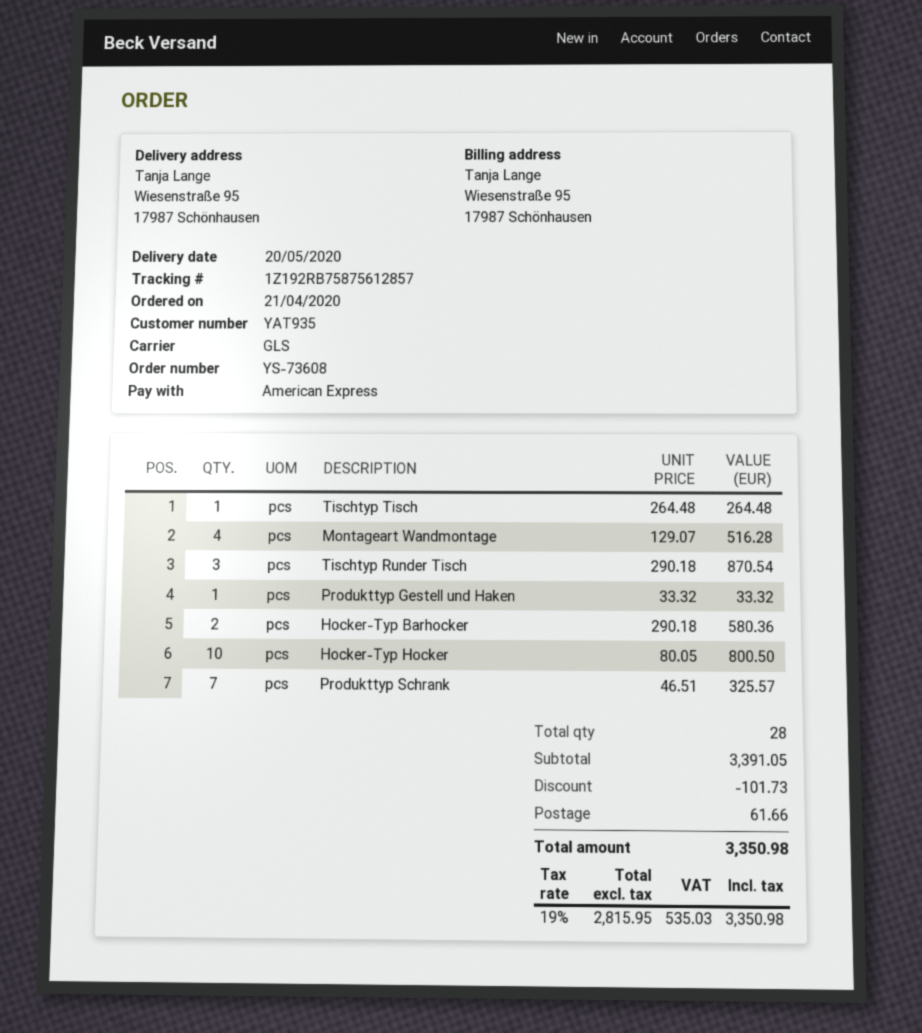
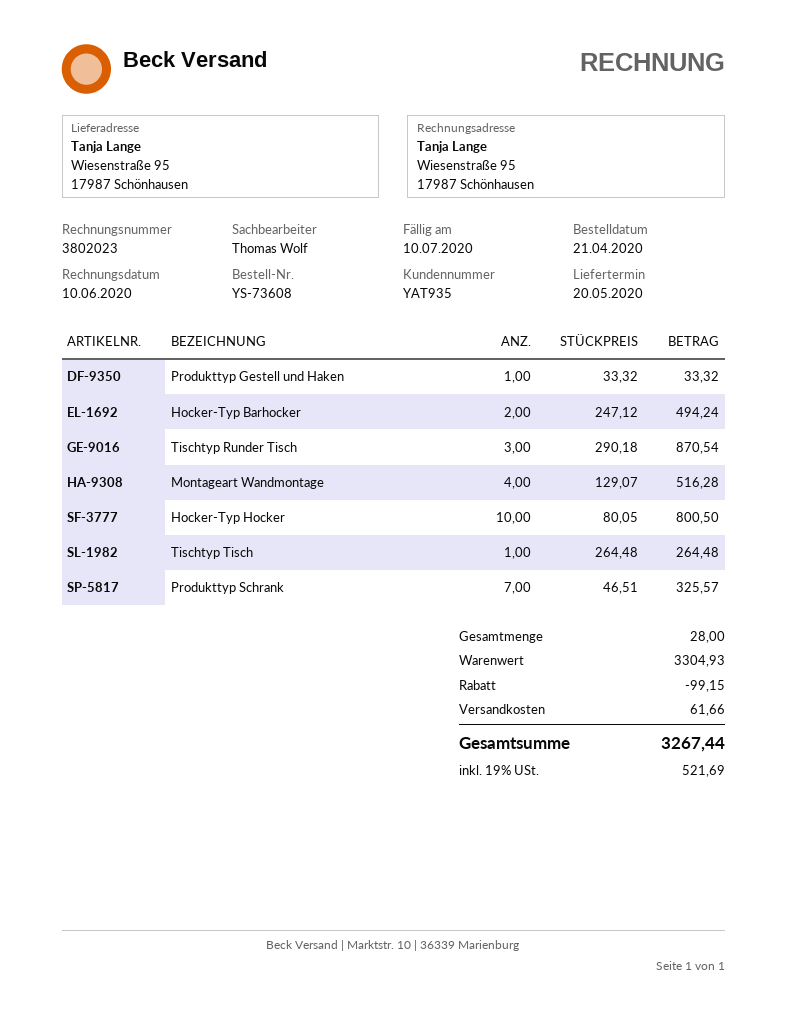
Hocker-Typ Barhocker: 2 x 290.18 = 580.36 -> 2 x 247.12 = 494.24
subtotal: 3391.05 -> 3304.93
discount: 101.73 -> 99.15
tax: 19% = 535.03 -> 19% = 521.69
total: 3350.98 -> 3267.44

